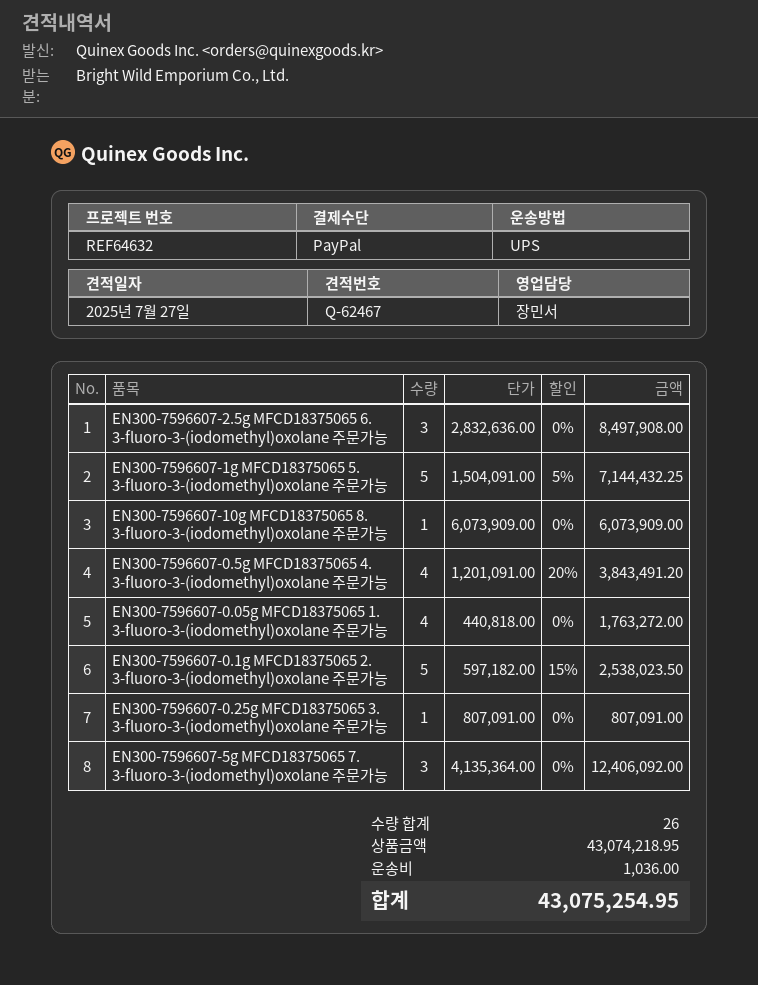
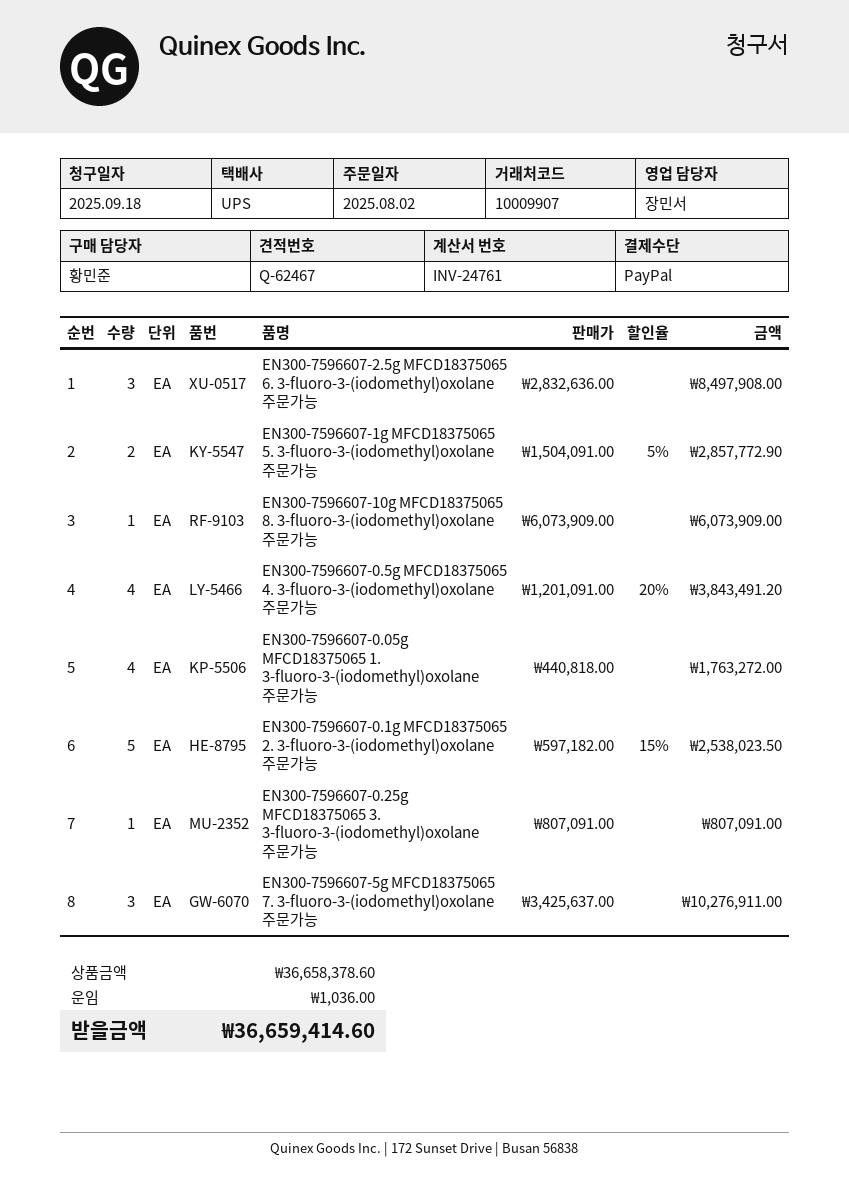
EN300-7596607-1g MFCD18375065 5. 3-fluoro-3-(iodomethyl)oxolane 주문가능: 5 x 1504091.00 - 5% = 7144432.25 -> 2 x 1504091.00 - 5% = 2857772.90
EN300-7596607-5g MFCD18375065 7. 3-fluoro-3-(iodomethyl)oxolane 주문가능: 3 x 4135364.00 = 12406092.00 -> 3 x 3425637.00 = 10276911.00
subtotal: 43074218.95 -> 36658378.60
total: 43075254.95 -> 36659414.60

